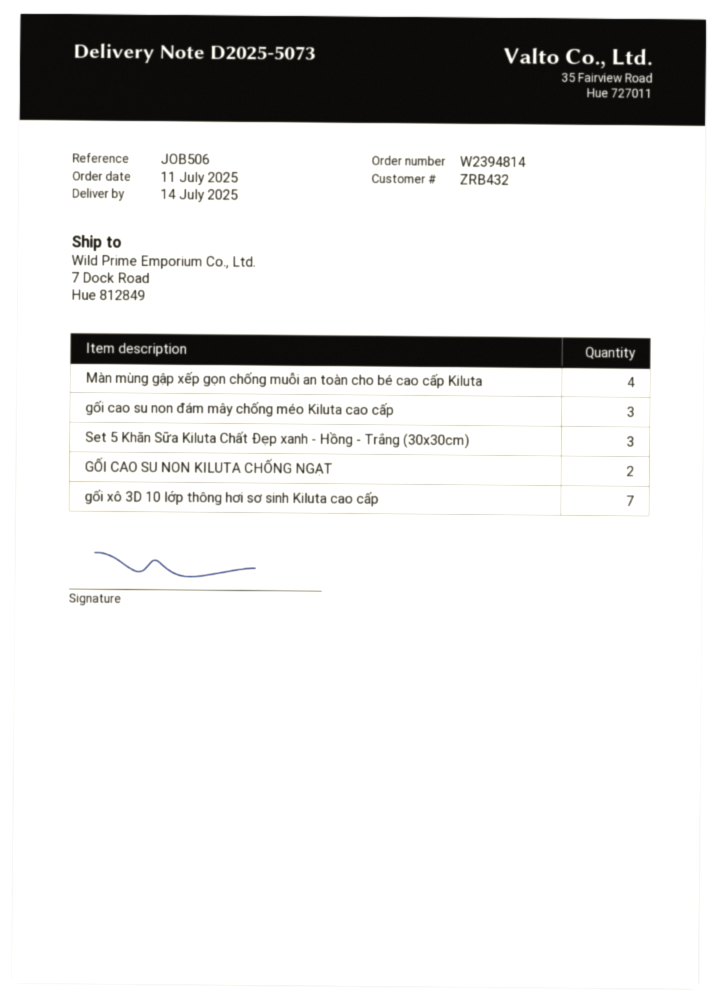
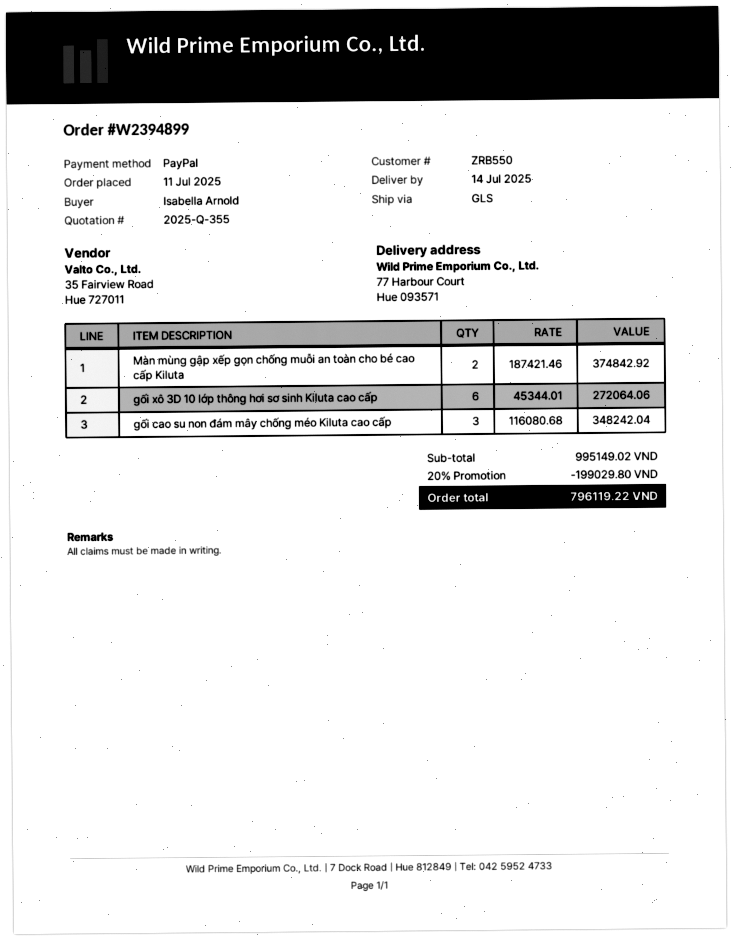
order number: W2394814 -> W2394899
customer number: ZRB432 -> ZRB550
ship to: 7 Dock Road, Hue 812849 -> 77 Harbour Court, Hue 093571
Màn mùng gập xếp gọn chống muỗi an toàn cho bé cao cấp Kiluta: 4 -> 2
Set 5 Khăn Sữa Kiluta Chất Đẹp xanh - Hồng - Trắng (30x30cm): 3 -> none
GỐI CAO SU NON KILUTA CHỐNG NGẠT: 2 -> none
gối xô 3D 10 lớp thông hơi sơ sinh Kiluta cao cấp: 7 -> 6

